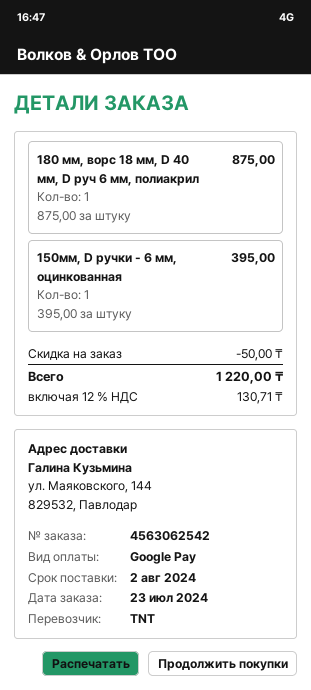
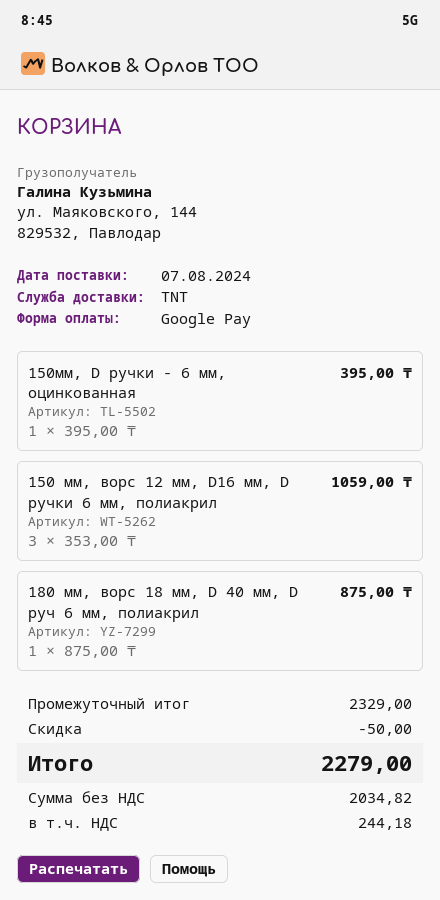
delivery date: 2024-08-02 -> 2024-08-07
150 мм, ворс 12 мм, D16 мм, D ручки 6 мм, полиакрил: none -> 3 x 353.00 = 1059.00
tax: 130.71 -> 244.18
total: 1220.00 -> 2279.00

